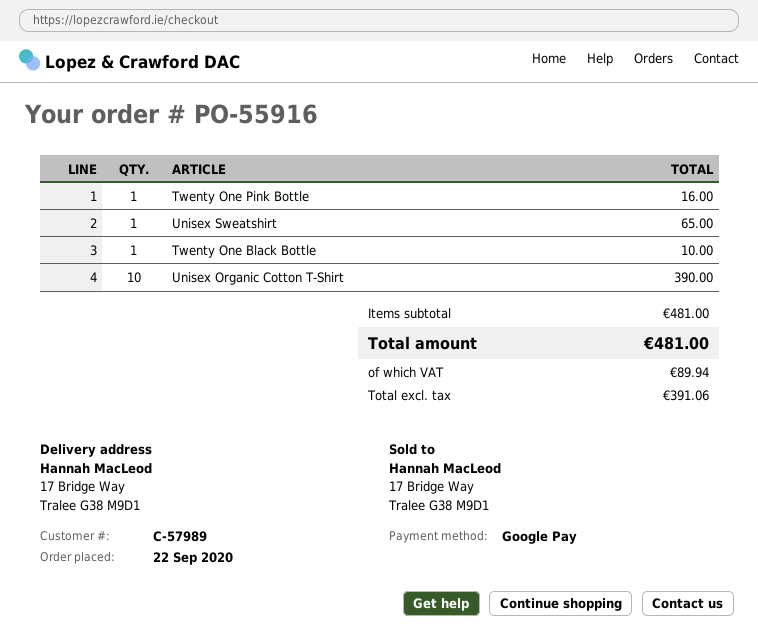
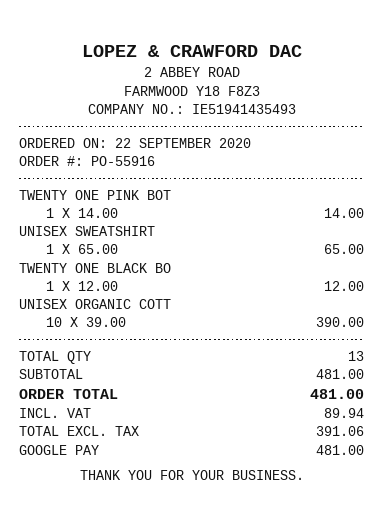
Twenty One Pink Bottle: 1 for 16.00 -> 1 for 14.00
Twenty One Black Bottle: 1 for 10.00 -> 1 for 12.00

